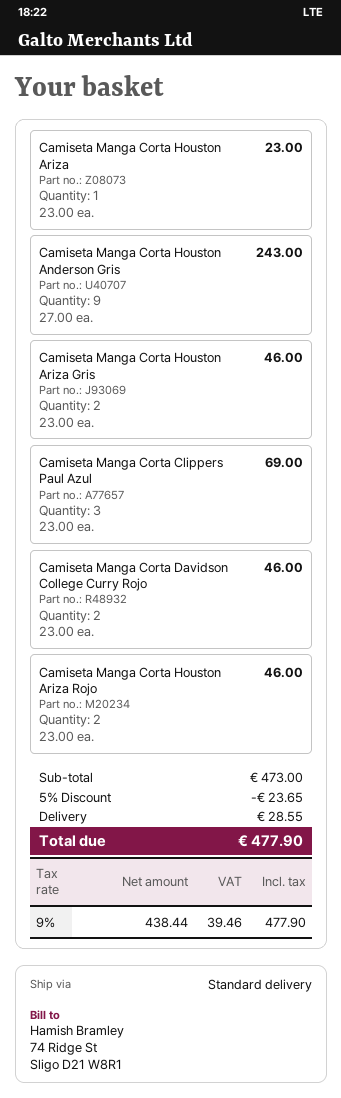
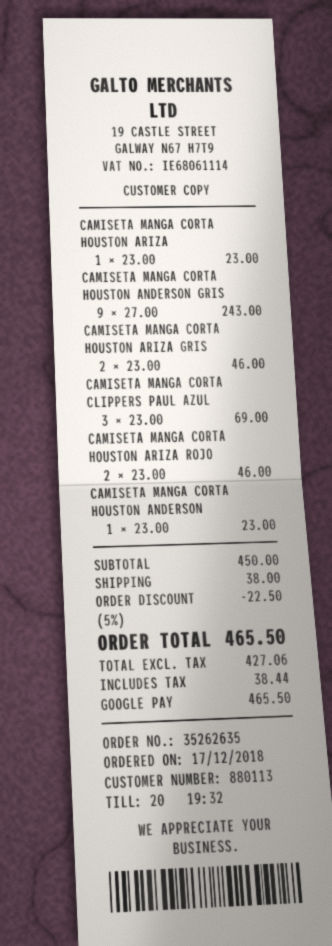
Camiseta Manga Corta Davidson College Curry Rojo: 2 x 23.00 = 46.00 -> none
CAMISETA MANGA CORTA HOUSTON ANDERSON: none -> 1 x 23.00 = 23.00
subtotal: 473.00 -> 450.00
discount: 5% = 23.65 -> 5% = 22.50
shipping: 28.55 -> 38.00
net: 438.44 -> 427.06
tax: 39.46 -> 38.44
total: 477.90 -> 465.50

